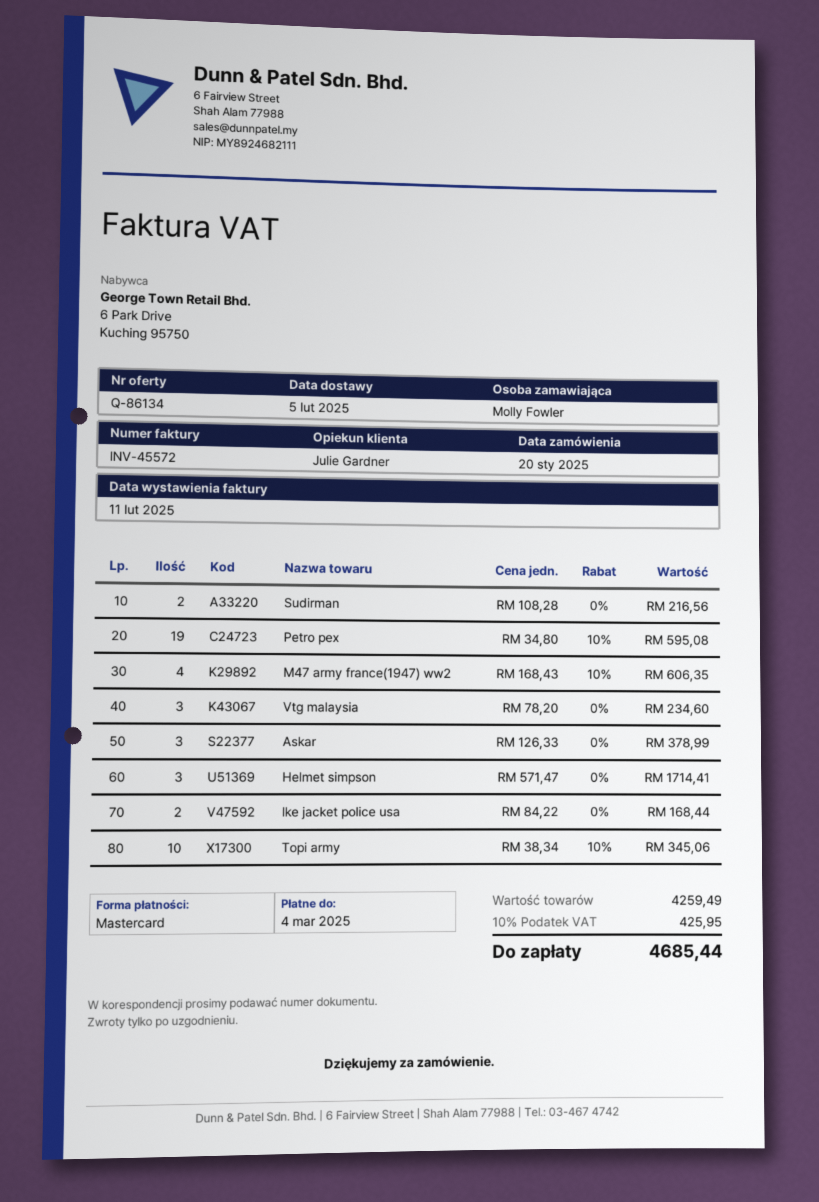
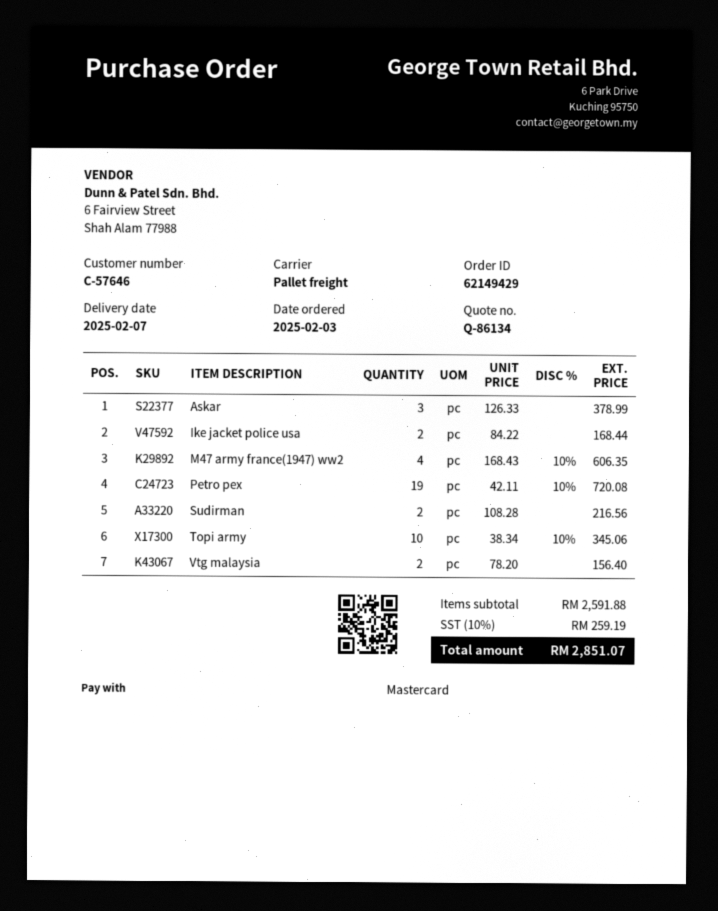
order date: 2025-01-20 -> 2025-02-03
delivery date: 2025-02-05 -> 2025-02-07
Petro pex: 19 x 34.80 - 10% = 595.08 -> 19 x 42.11 - 10% = 720.08
Vtg malaysia: 3 x 78.20 = 234.60 -> 2 x 78.20 = 156.40
Helmet simpson: 3 x 571.47 = 1714.41 -> none
subtotal: 4259.49 -> 2591.88
tax: 10% = 425.95 -> 10% = 259.19
total: 4685.44 -> 2851.07

